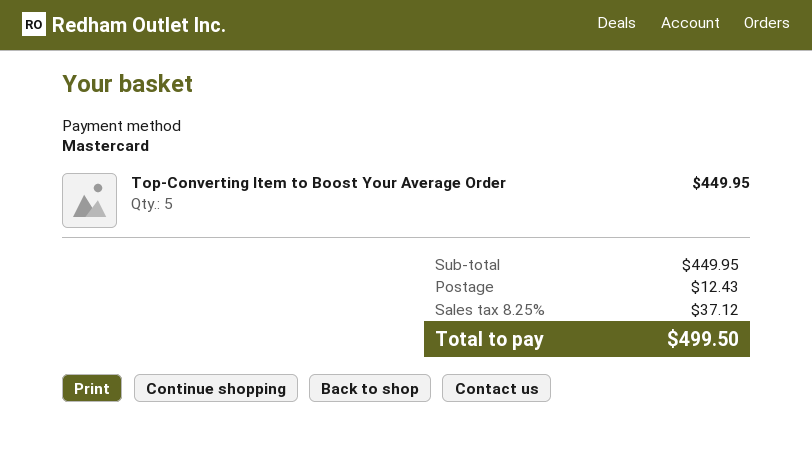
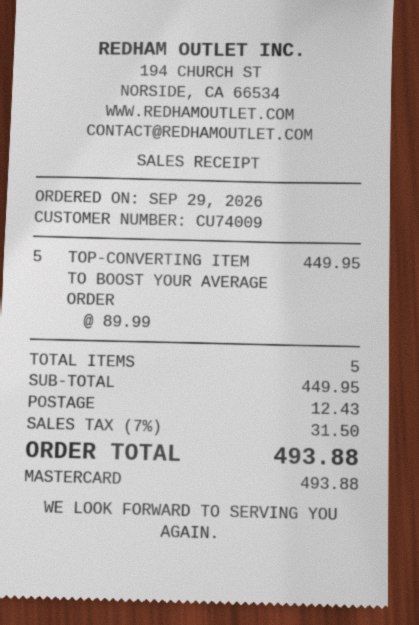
tax: 8.25% = 37.12 -> 7% = 31.50
total: 499.50 -> 493.88

